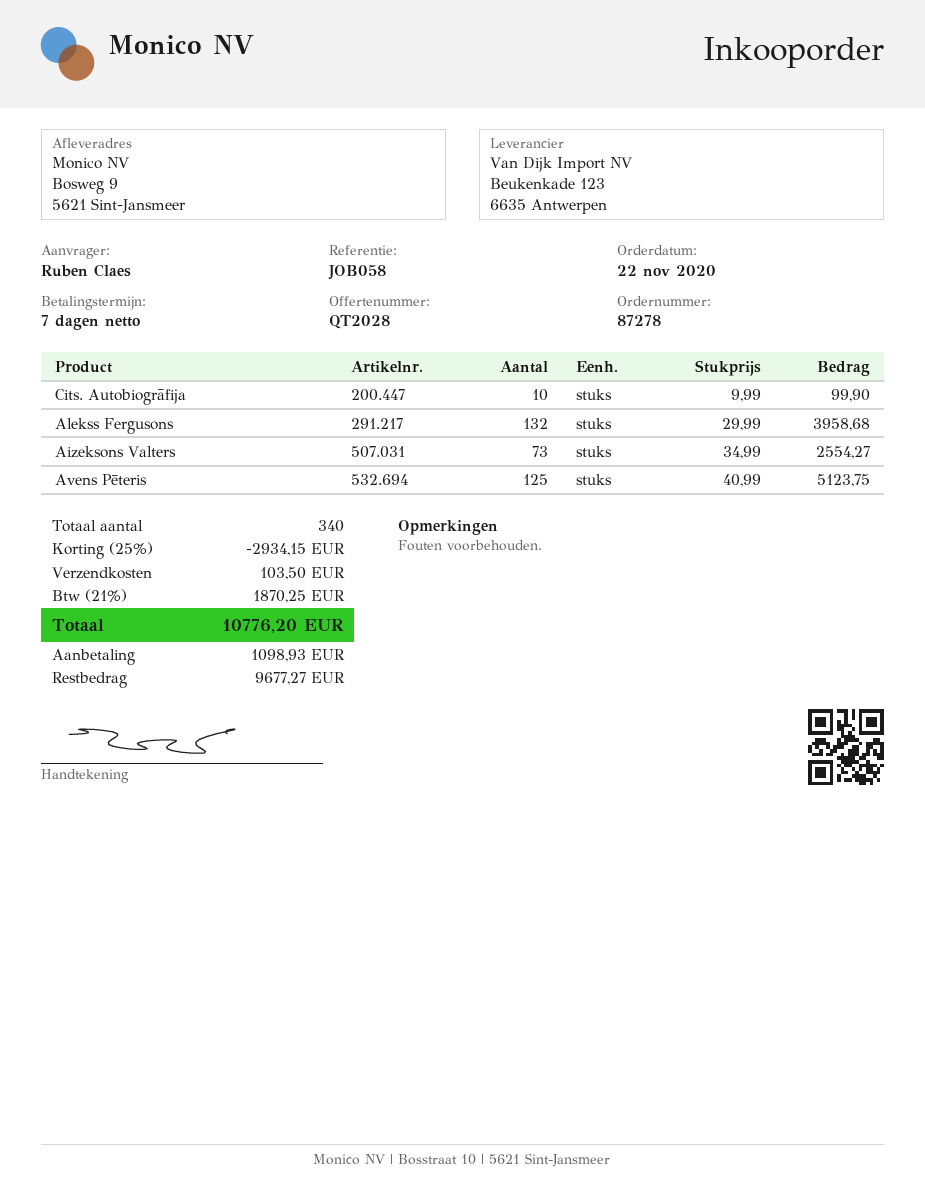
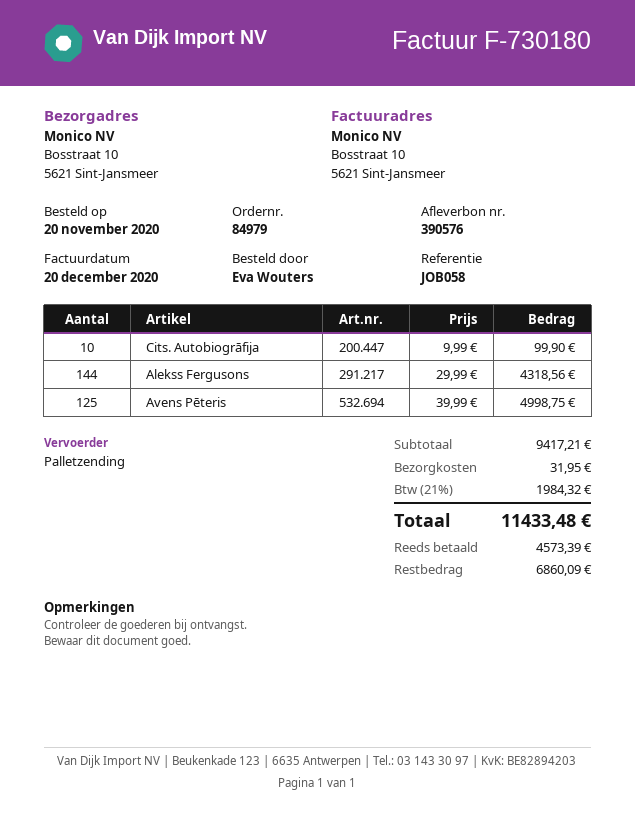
order number: 87278 -> 84979
order date: 2020-11-22 -> 2020-11-20
ordered by: Ruben Claes -> Eva Wouters
ship to: Bosweg 9, 5621 Sint-Jansmeer -> Bosstraat 10, 5621 Sint-Jansmeer
Alekss Fergusons: 132 x 29.99 = 3958.68 -> 144 x 29.99 = 4318.56
Aizeksons Valters: 73 x 34.99 = 2554.27 -> none
Avens Pēteris: 125 x 40.99 = 5123.75 -> 125 x 39.99 = 4998.75
discount: 25% = 2934.15 -> none
shipping: 103.50 -> 31.95
tax: 21% = 1870.25 -> 21% = 1984.32
total: 10776.20 -> 11433.48
deposit: 1098.93 -> 4573.39
balance: 9677.27 -> 6860.09

